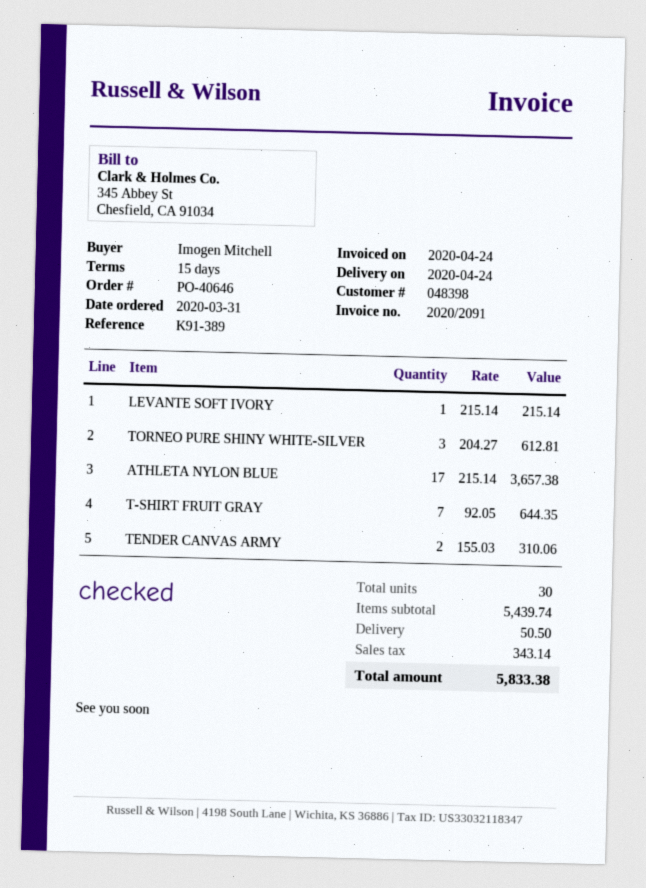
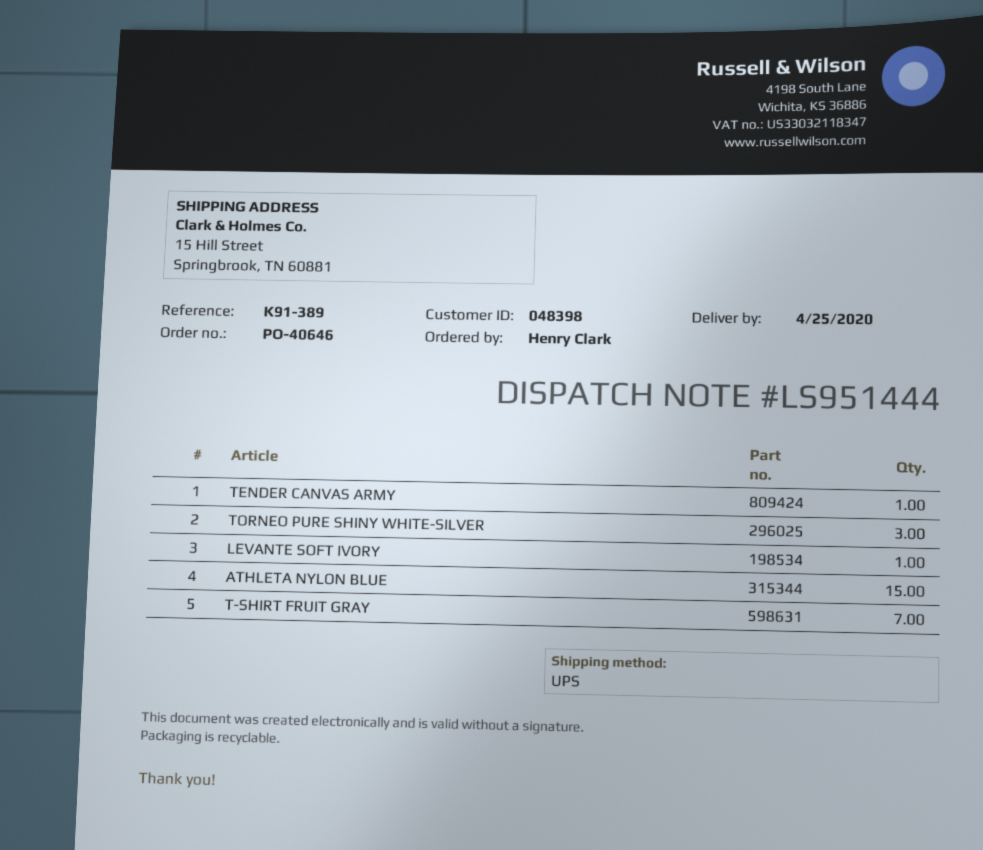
delivery date: 2020-04-24 -> 2020-04-25
ordered by: Imogen Mitchell -> Henry Clark
ATHLETA NYLON BLUE: 17 -> 15
TENDER CANVAS ARMY: 2 -> 1

